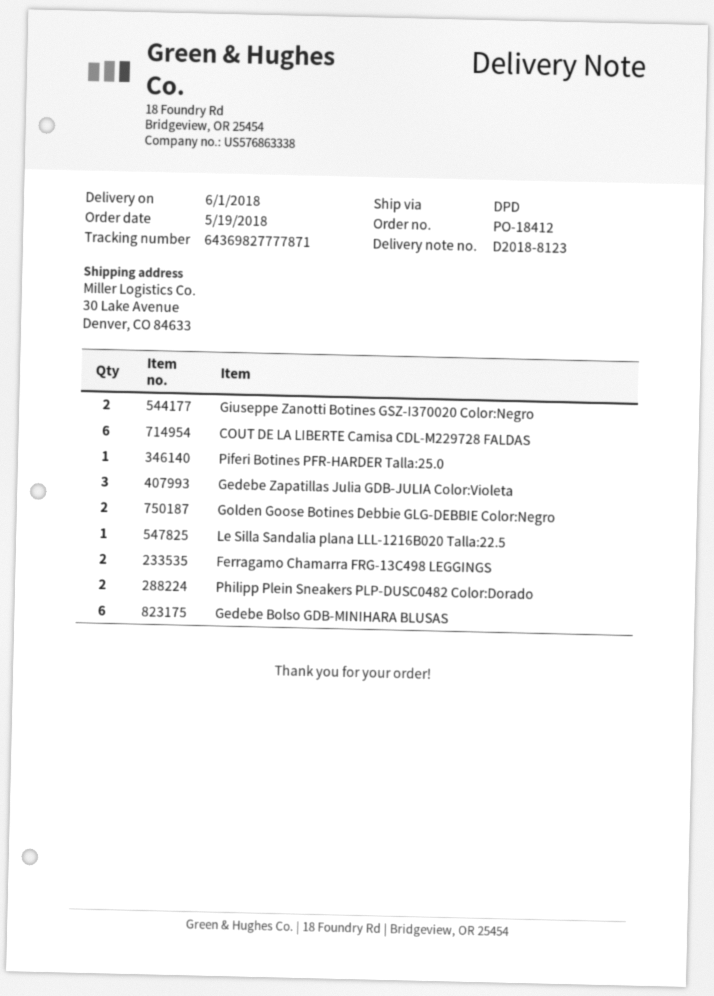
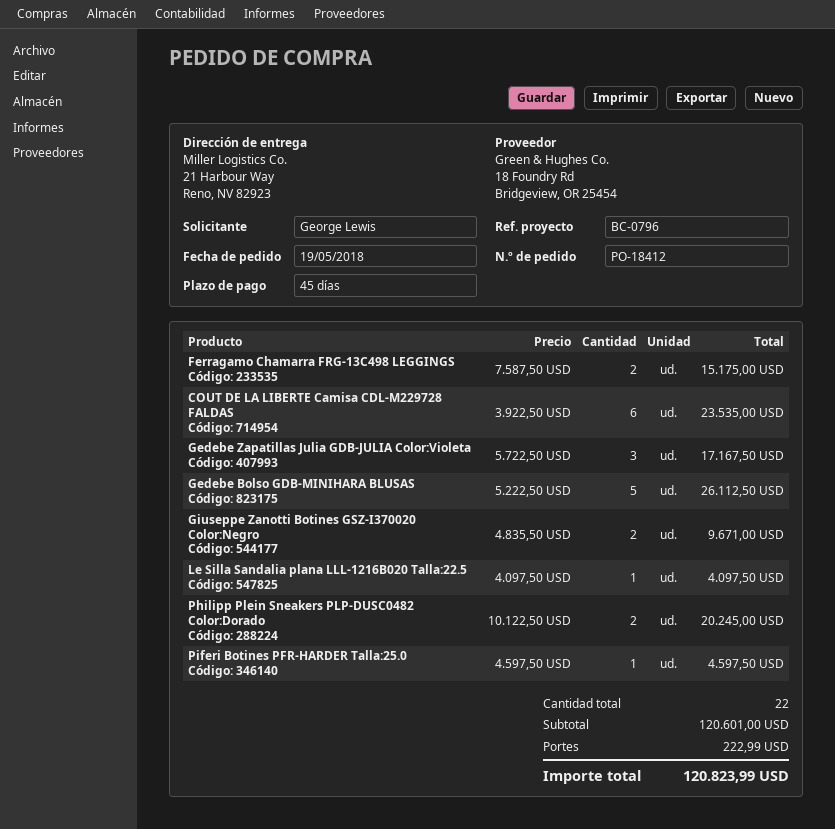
ship to: 30 Lake Avenue, Denver, CO 84633 -> 21 Harbour Way, Reno, NV 82923
Golden Goose Botines Debbie GLG-DEBBIE Color:Negro: 2 -> none
Gedebe Bolso GDB-MINIHARA BLUSAS: 6 -> 5

